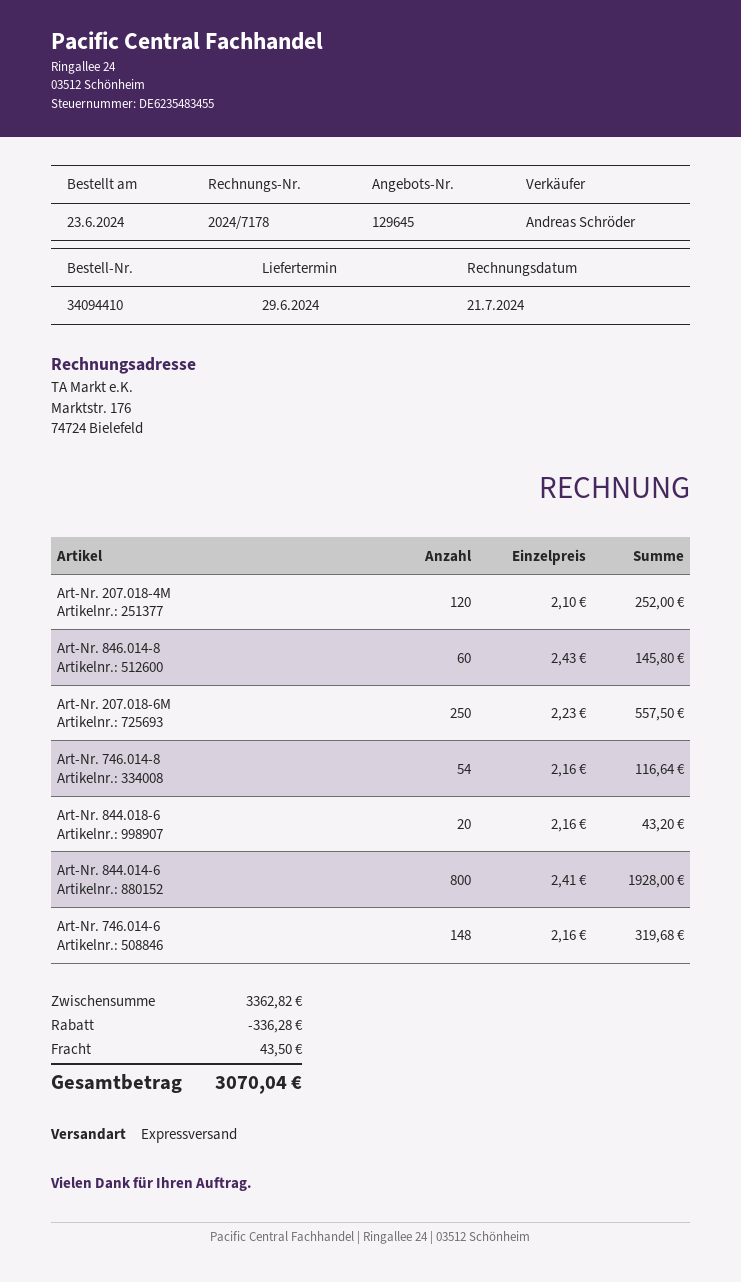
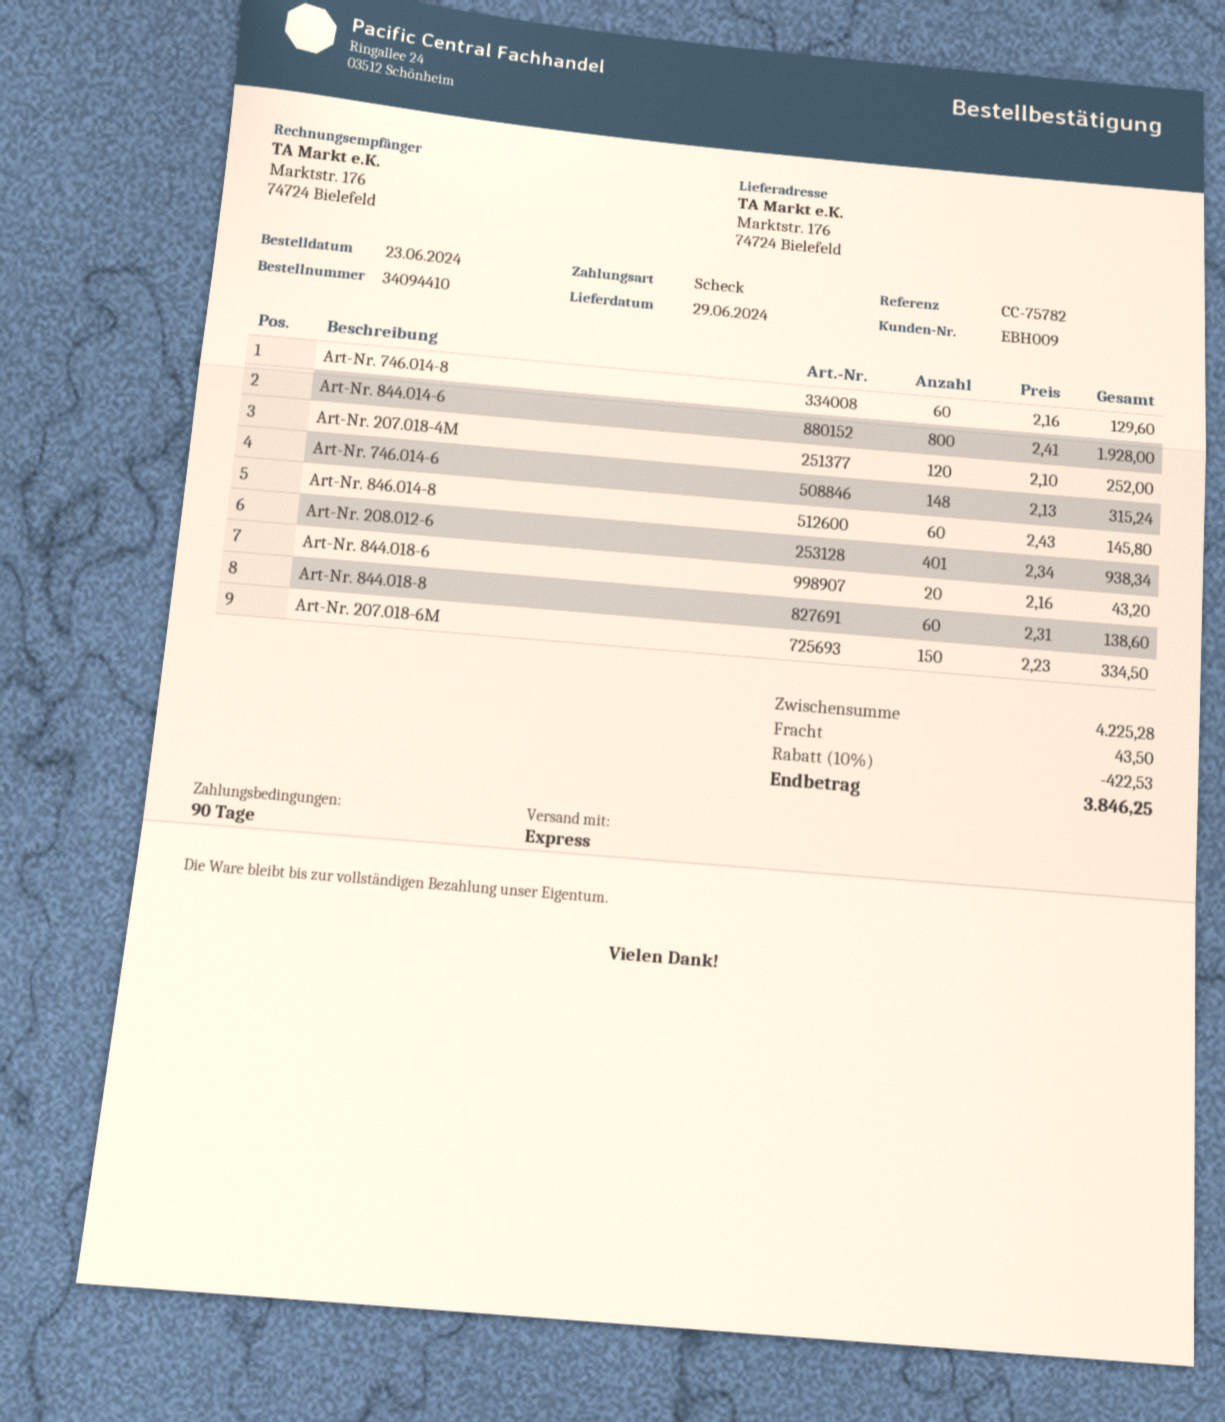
Art-Nr. 207.018-6M: 250 x 2.23 = 557.50 -> 150 x 2.23 = 334.50
Art-Nr. 746.014-8: 54 x 2.16 = 116.64 -> 60 x 2.16 = 129.60
Art-Nr. 746.014-6: 148 x 2.16 = 319.68 -> 148 x 2.13 = 315.24
Art-Nr. 208.012-6: none -> 401 x 2.34 = 938.34
Art-Nr. 844.018-8: none -> 60 x 2.31 = 138.60
subtotal: 3362.82 -> 4225.28
discount: 336.28 -> 422.53
total: 3070.04 -> 3846.25

